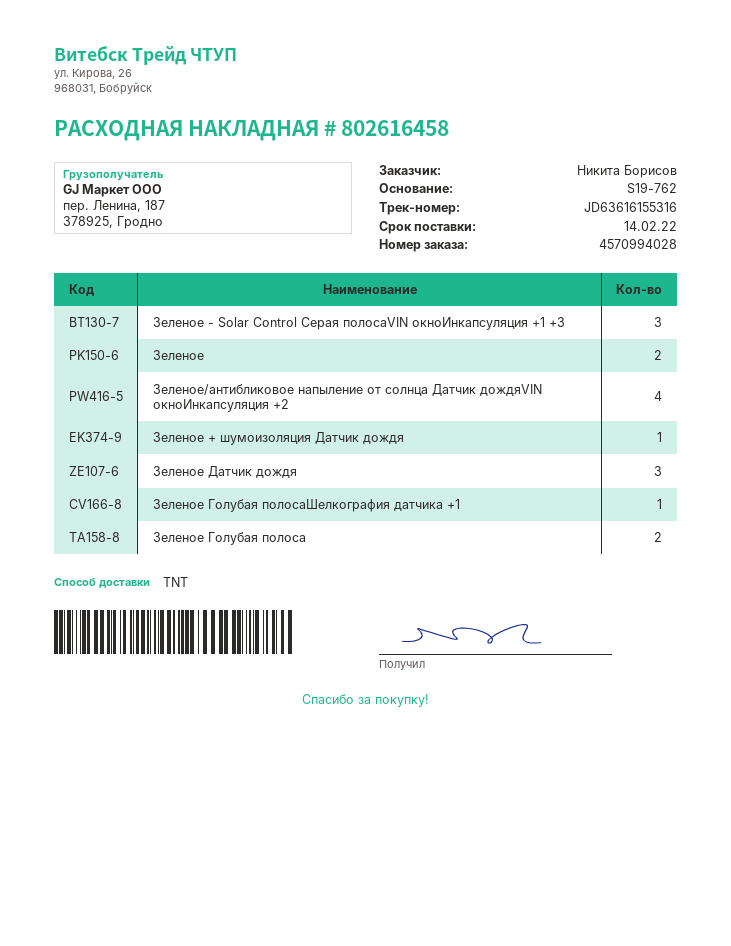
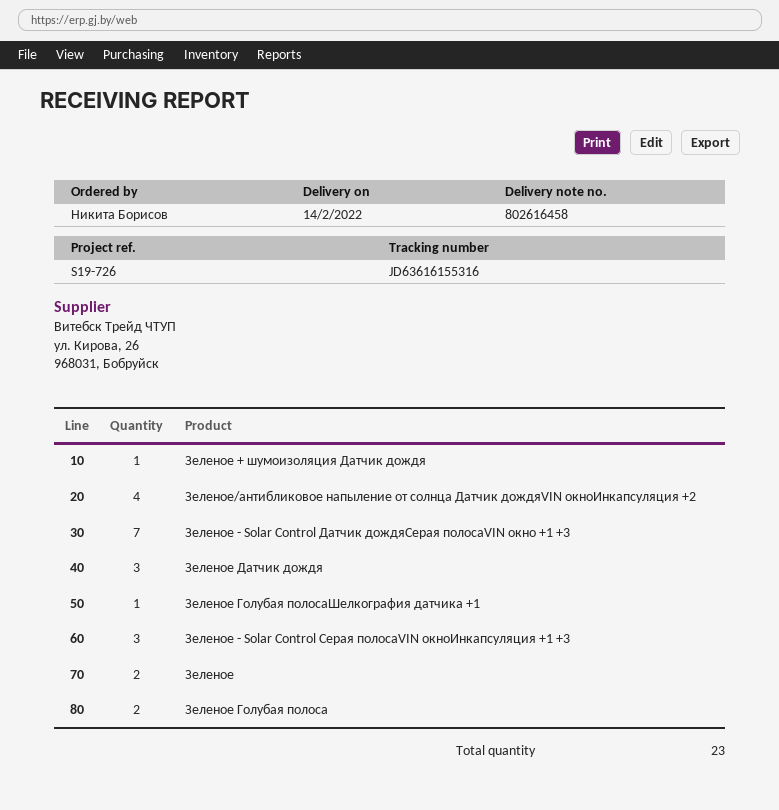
reference: S19-762 -> S19-726
Зеленое - Solar Control Датчик дождяСерая полосаVIN окно +1 +3: none -> 7

